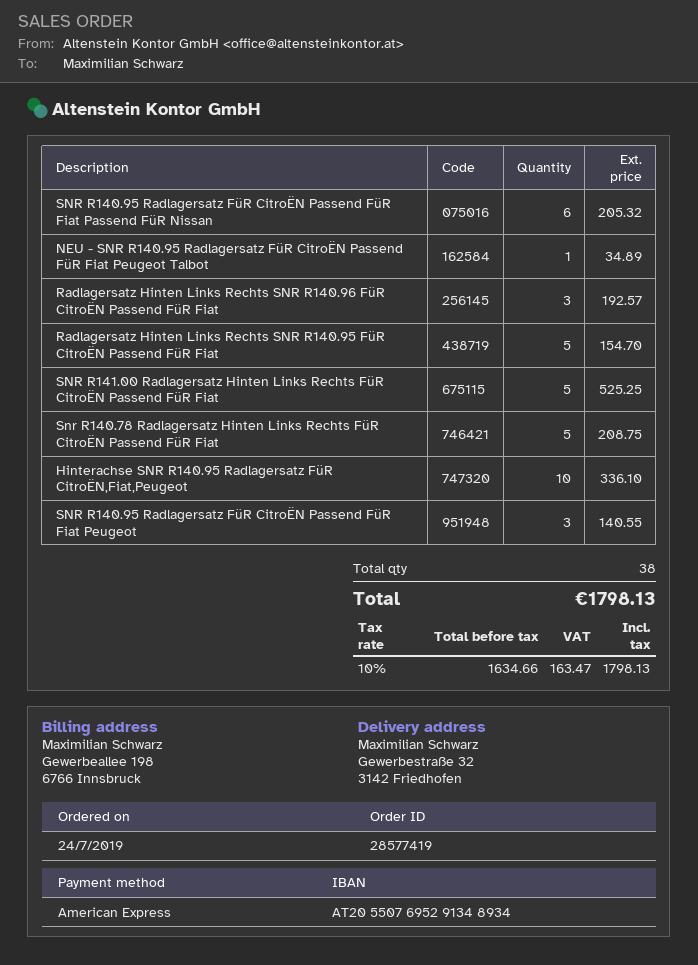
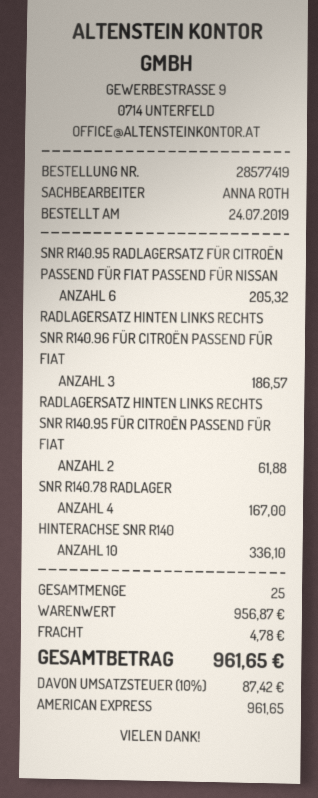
NEU - SNR R140.95 Radlagersatz FüR CitroËN Passend FüR Fiat Peugeot Talbot: 1 for 34.89 -> none
Radlagersatz Hinten Links Rechts SNR R140.96 FüR CitroËN Passend FüR Fiat: 3 for 192.57 -> 3 for 186.57
Radlagersatz Hinten Links Rechts SNR R140.95 FüR CitroËN Passend FüR Fiat: 5 for 154.70 -> 2 for 61.88
SNR R141.00 Radlagersatz Hinten Links Rechts FüR CitroËN Passend FüR Fiat: 5 for 525.25 -> none
Snr R140.78 Radlagersatz Hinten Links Rechts FüR CitroËN Passend FüR Fiat: 5 for 208.75 -> 4 for 167.00
SNR R140.95 Radlagersatz FüR CitroËN Passend FüR Fiat Peugeot: 3 for 140.55 -> none
total quantity: 38 -> 25
shipping: none -> 4.78
tax: 10% = 163.47 -> 10% = 87.42
total: 1798.13 -> 961.65

